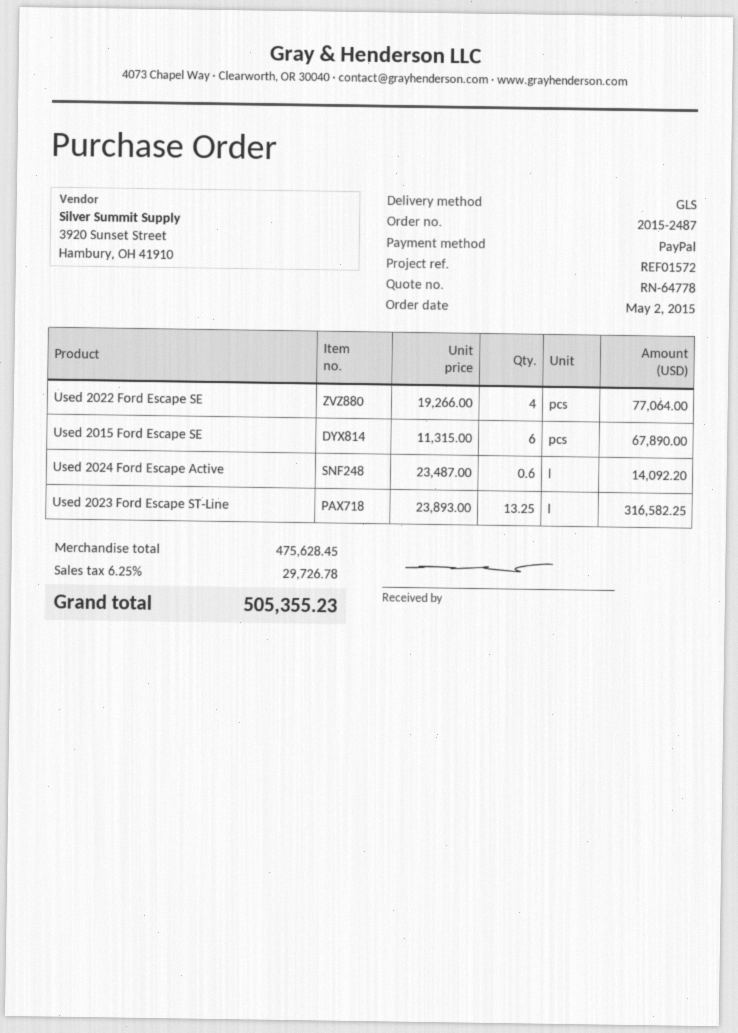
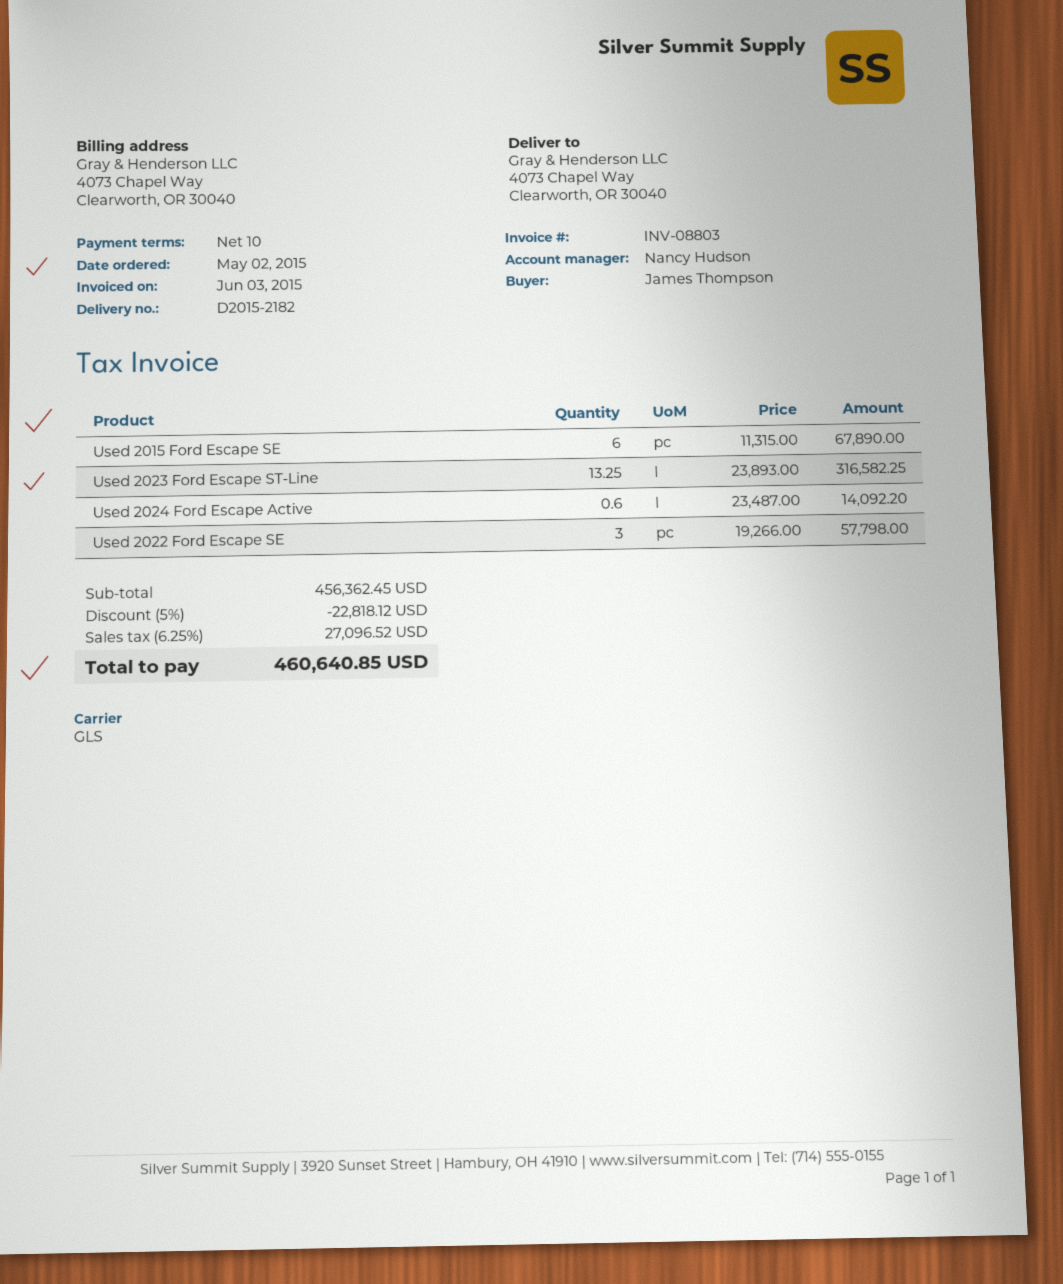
Used 2022 Ford Escape SE: 4 x 19266.00 = 77064.00 -> 3 x 19266.00 = 57798.00
subtotal: 475628.45 -> 456362.45
discount: none -> 5% = 22818.12
tax: 6.25% = 29726.78 -> 6.25% = 27096.52
total: 505355.23 -> 460640.85

